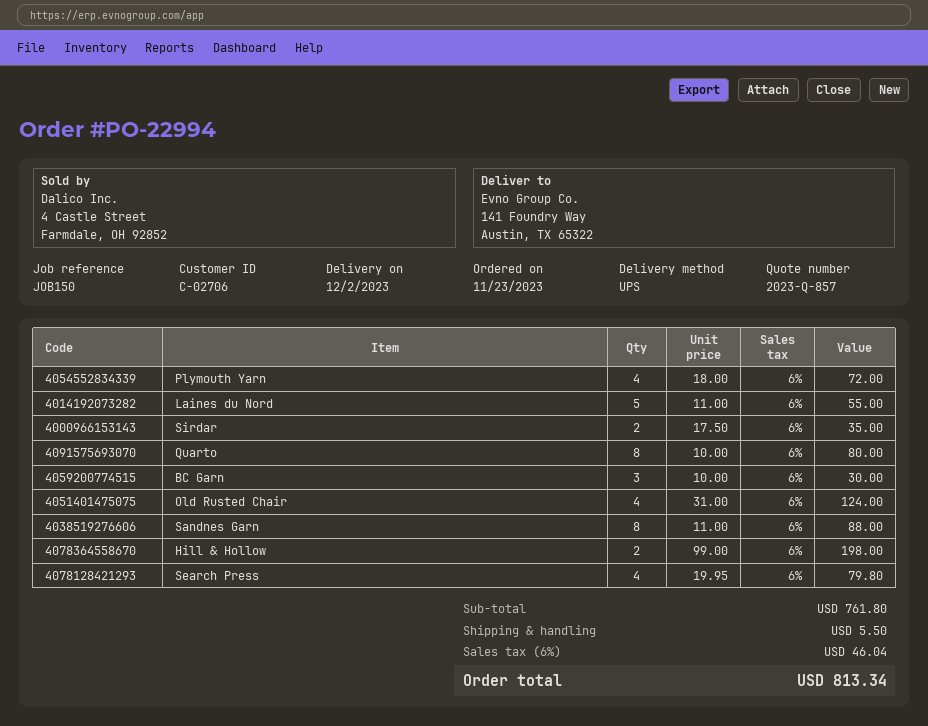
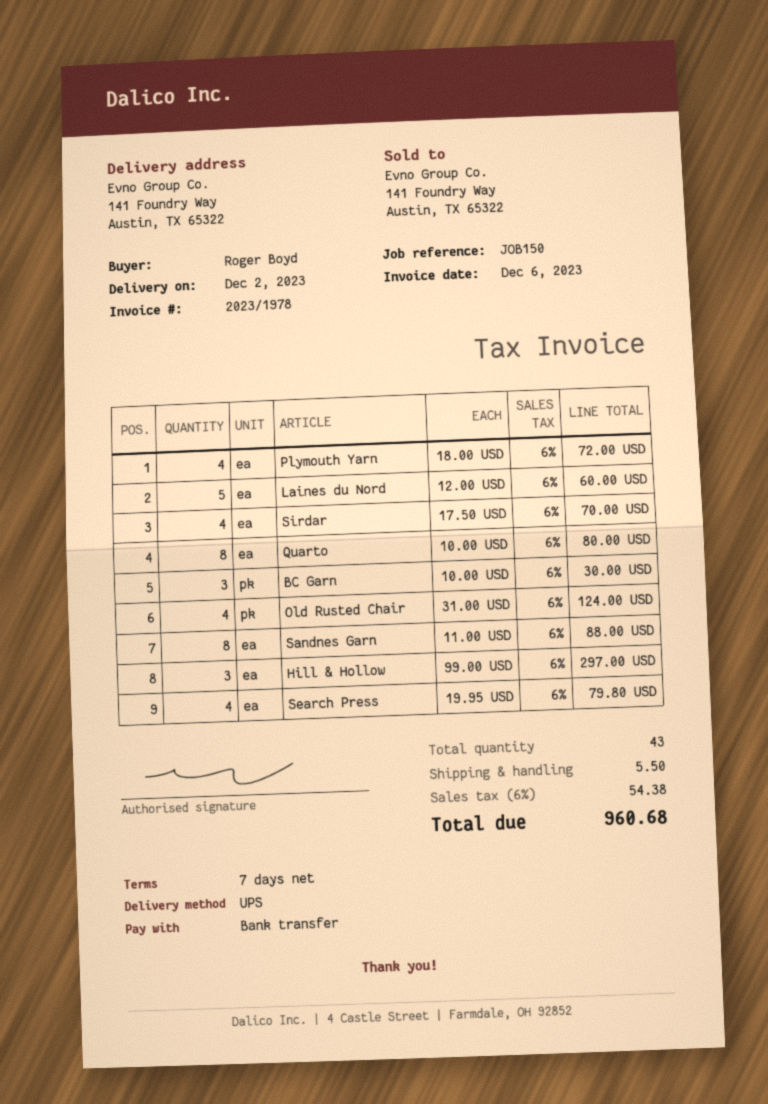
Laines du Nord: 5 x 11.00 = 55.00 -> 5 x 12.00 = 60.00
Sirdar: 2 x 17.50 = 35.00 -> 4 x 17.50 = 70.00
Hill & Hollow: 2 x 99.00 = 198.00 -> 3 x 99.00 = 297.00
tax: 6% = 46.04 -> 6% = 54.38
total: 813.34 -> 960.68

